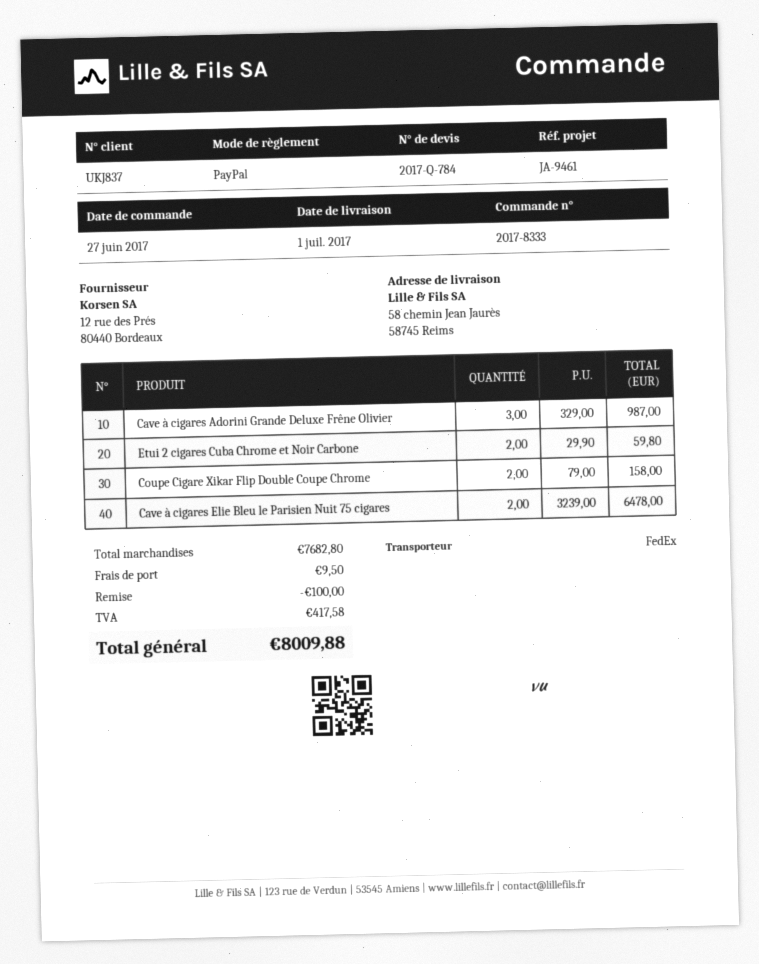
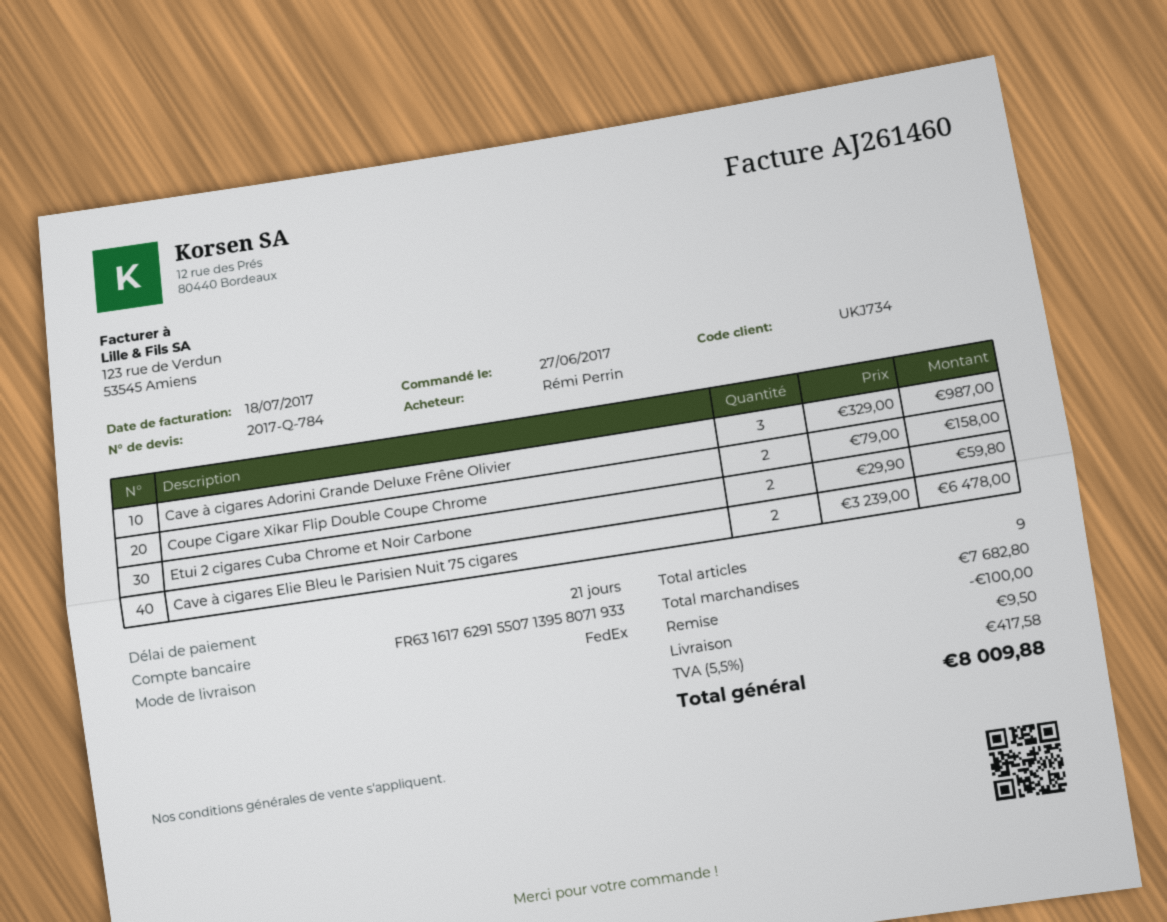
customer number: UKJ837 -> UKJ734

